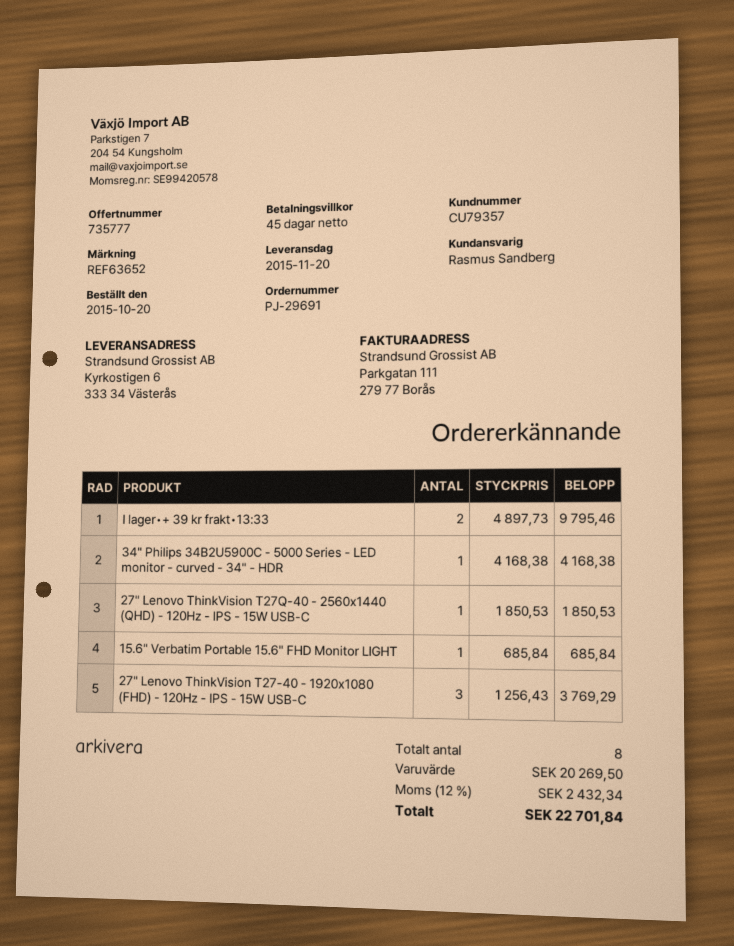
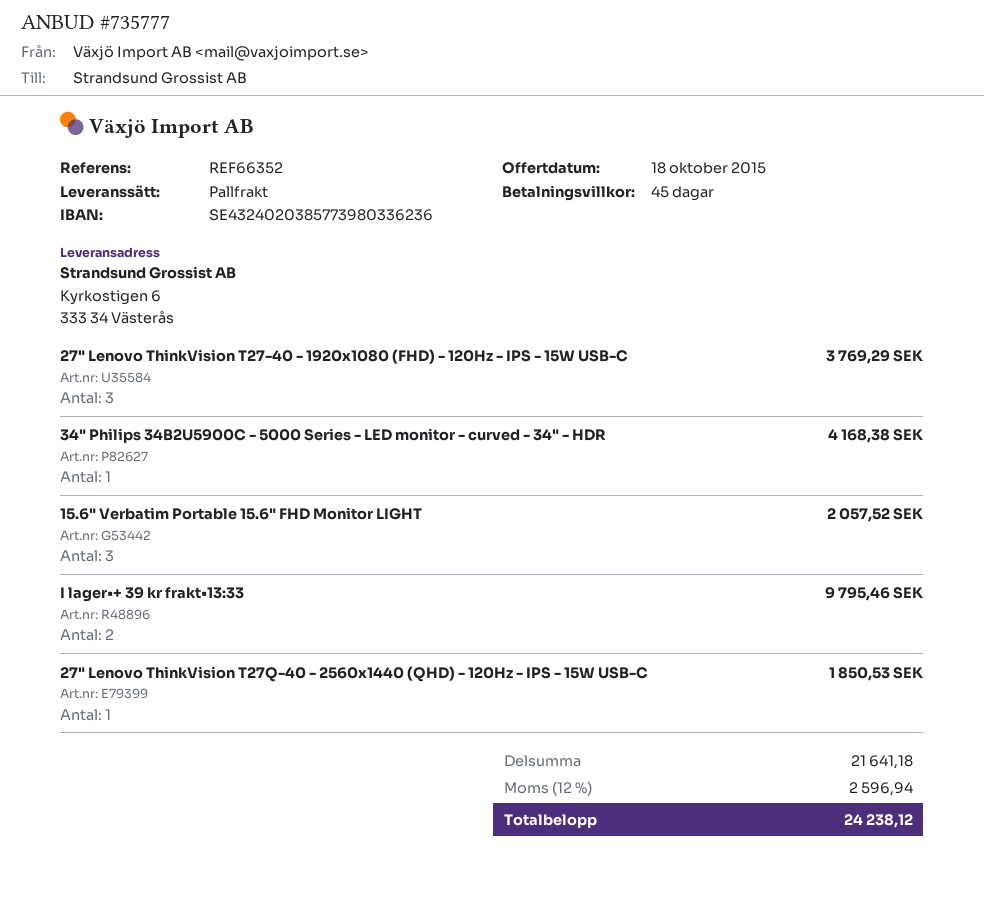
reference: REF63652 -> REF66352
15.6" Verbatim Portable 15.6" FHD Monitor LIGHT: 1 for 685.84 -> 3 for 2057.52
subtotal: 20269.50 -> 21641.18
tax: 12% = 2432.34 -> 12% = 2596.94
total: 22701.84 -> 24238.12

